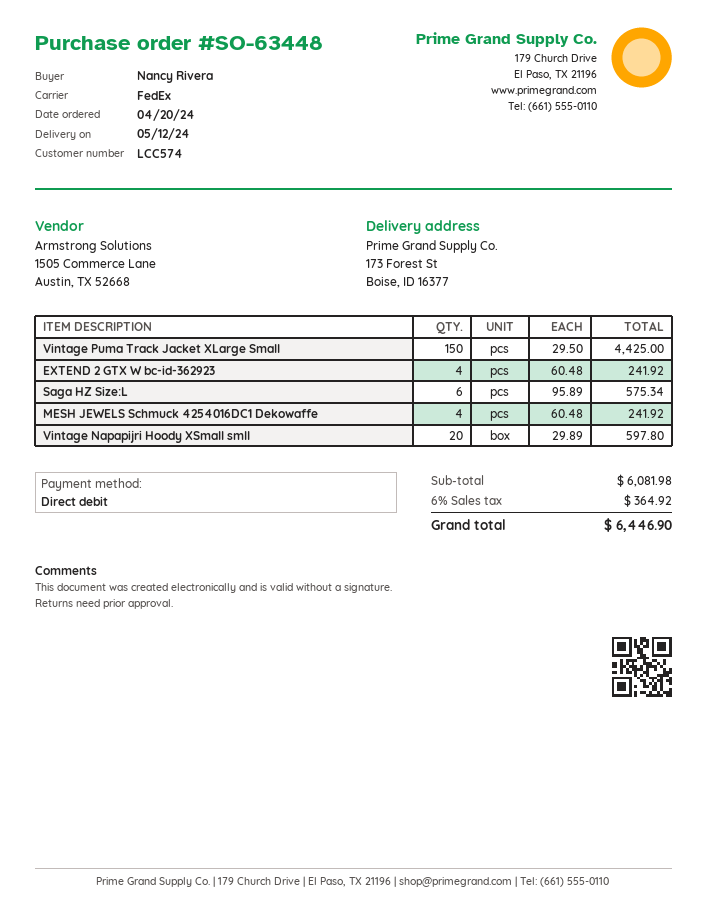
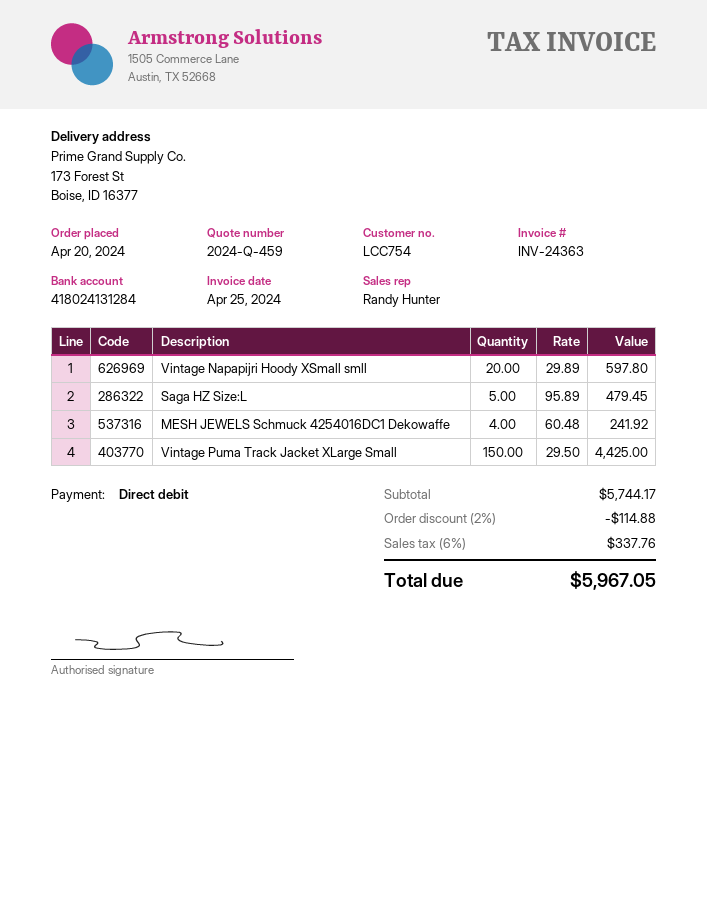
customer number: LCC574 -> LCC754
EXTEND 2 GTX W bc-id-362923: 4 x 60.48 = 241.92 -> none
Saga HZ Size:L: 6 x 95.89 = 575.34 -> 5 x 95.89 = 479.45
subtotal: 6081.98 -> 5744.17
discount: none -> 2% = 114.88
tax: 6% = 364.92 -> 6% = 337.76
total: 6446.90 -> 5967.05

